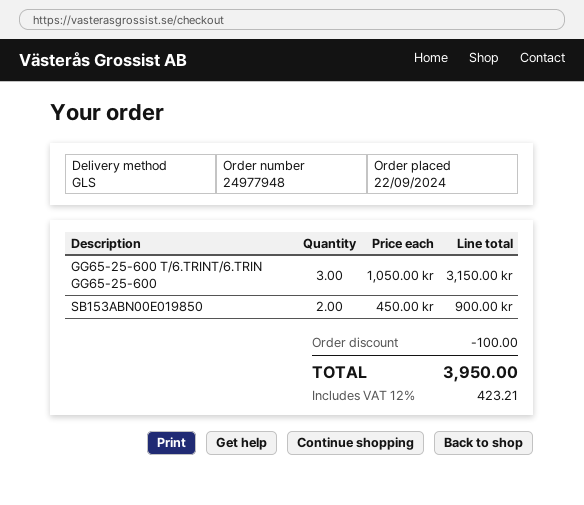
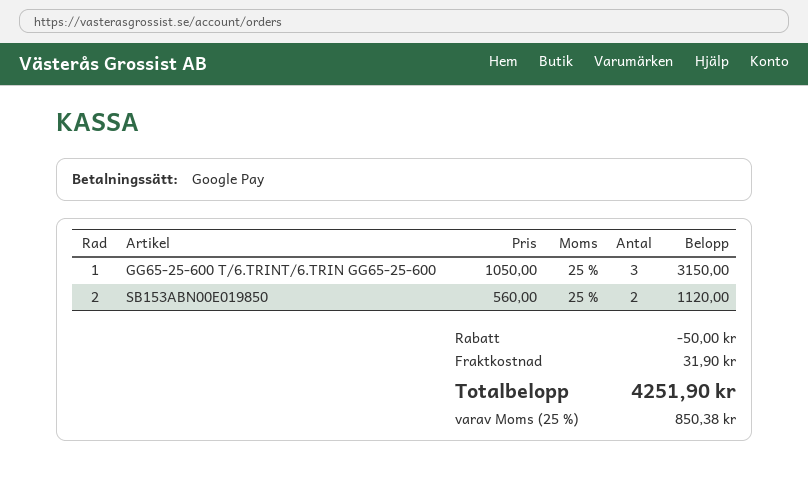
SB153ABN00E019850: 2 x 450.00 = 900.00 -> 2 x 560.00 = 1120.00
discount: 100.00 -> 50.00
shipping: none -> 31.90
tax: 12% = 423.21 -> 25% = 850.38
total: 3950.00 -> 4251.90

